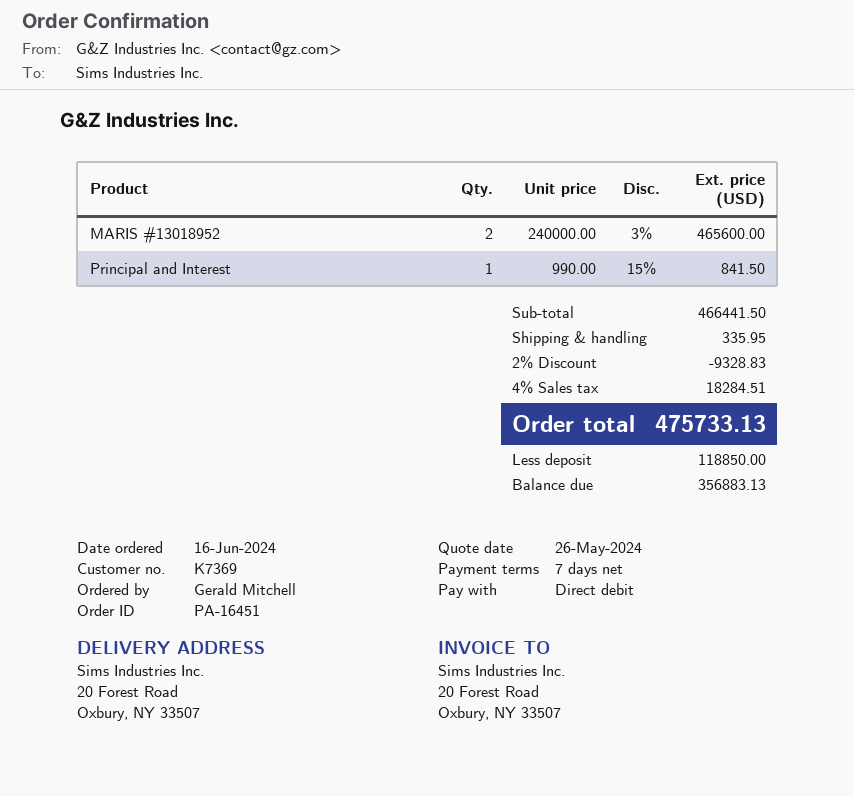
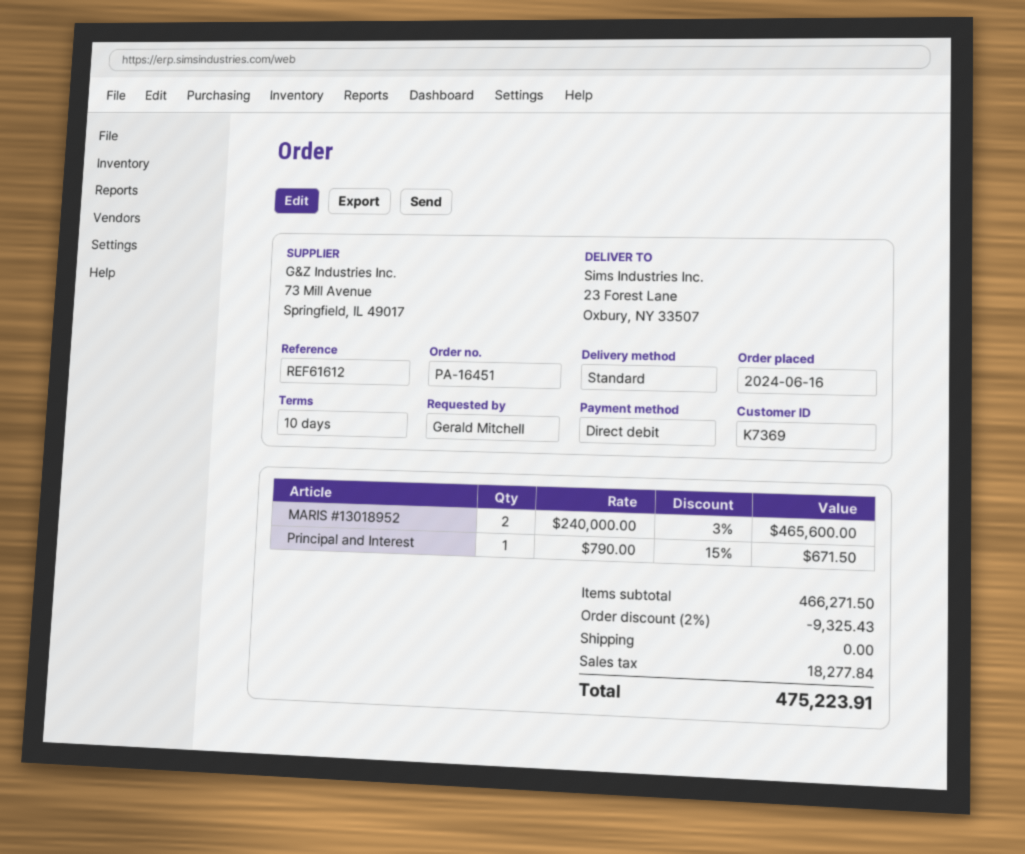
payment terms: 7 days -> 10 days
ship to: 20 Forest Road, Oxbury, NY 33507 -> 23 Forest Lane, Oxbury, NY 33507
Principal and Interest: 1 x 990.00 - 15% = 841.50 -> 1 x 790.00 - 15% = 671.50
subtotal: 466441.50 -> 466271.50
discount: 2% = 9328.83 -> 2% = 9325.43
shipping: 335.95 -> 0.00
tax: 18284.51 -> 18277.84
total: 475733.13 -> 475223.91

